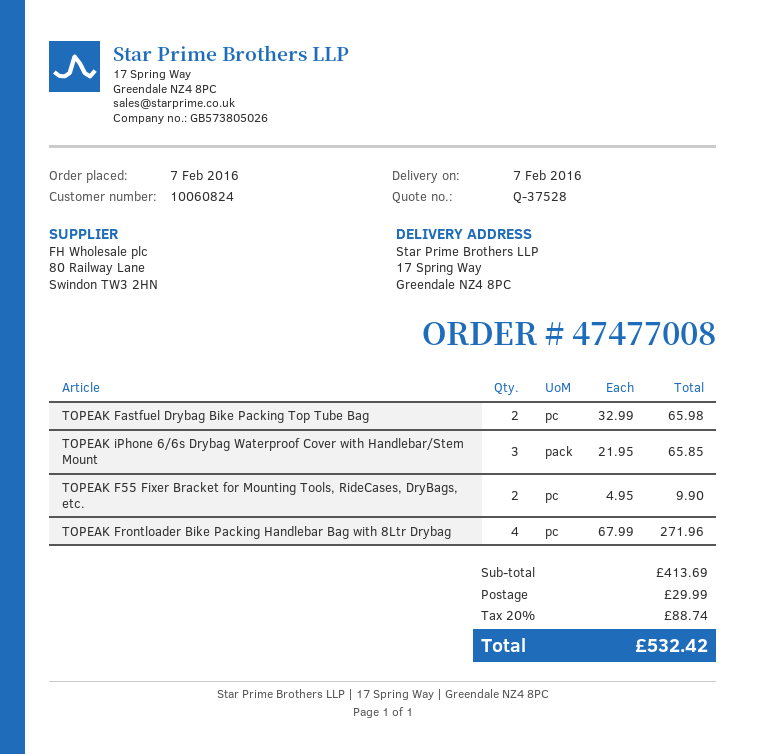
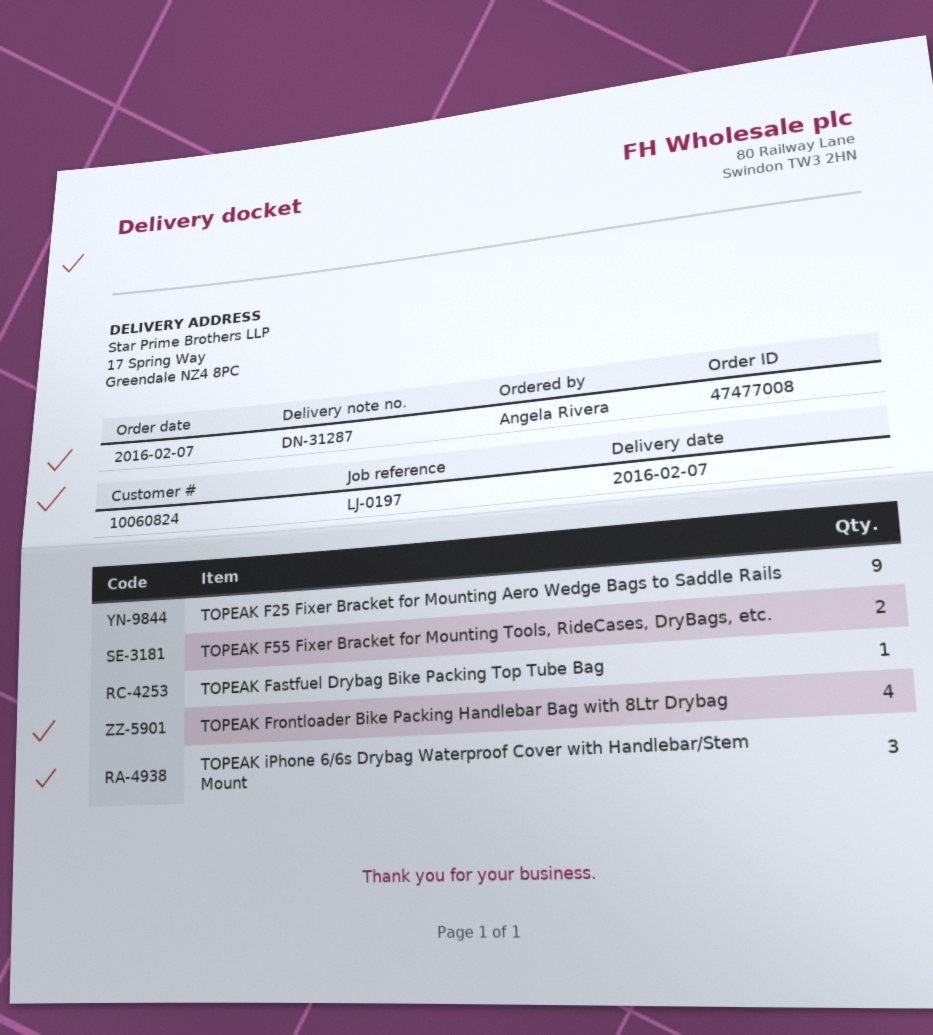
TOPEAK Fastfuel Drybag Bike Packing Top Tube Bag: 2 -> 1
TOPEAK F25 Fixer Bracket for Mounting Aero Wedge Bags to Saddle Rails: none -> 9

